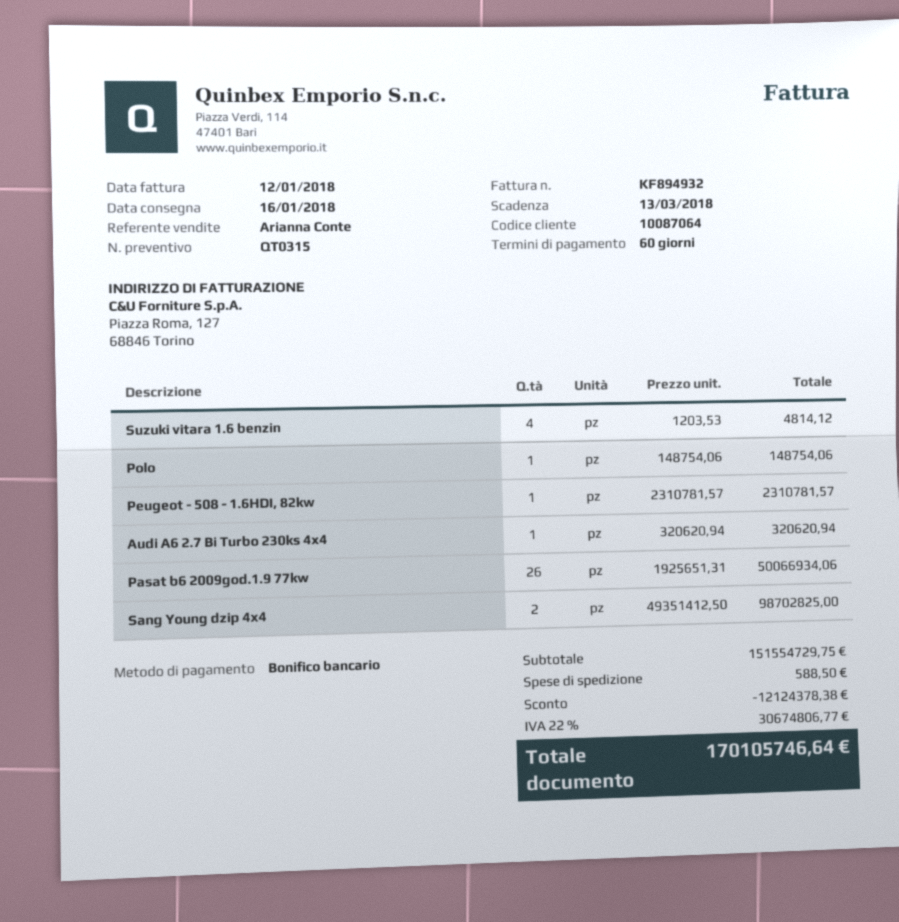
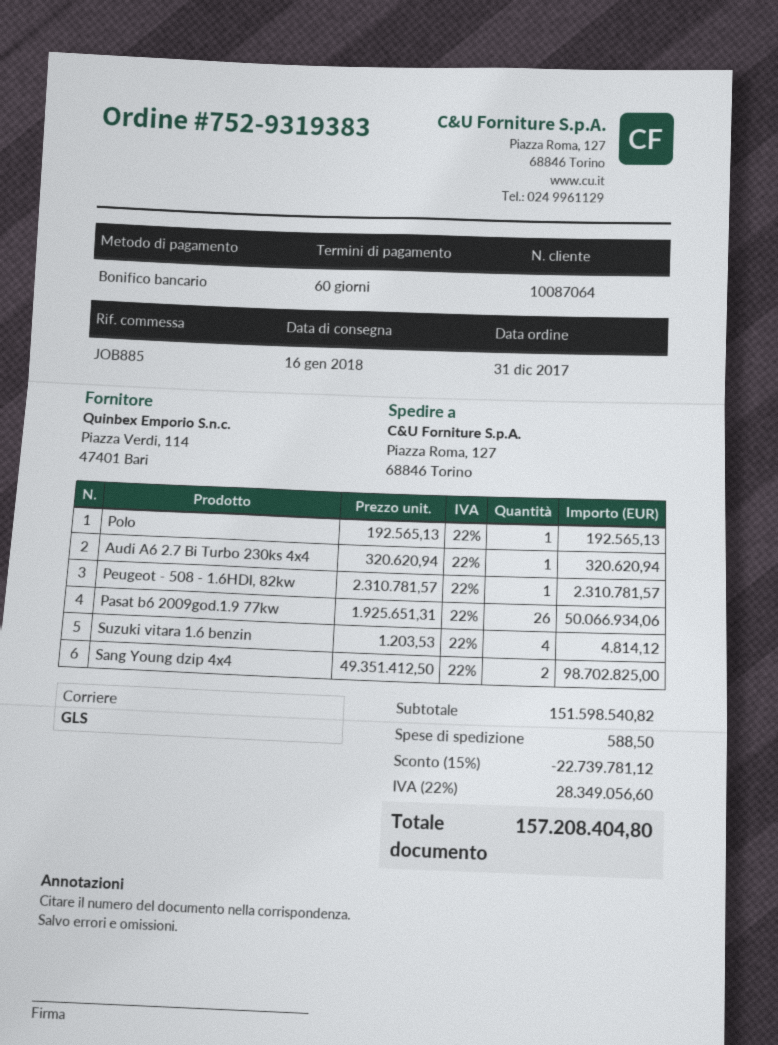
Polo: 1 x 148754.06 = 148754.06 -> 1 x 192565.13 = 192565.13
subtotal: 151554729.75 -> 151598540.82
discount: 12124378.38 -> 22739781.12
tax: 22% = 30674806.77 -> 22% = 28349056.60
total: 170105746.64 -> 157208404.80

